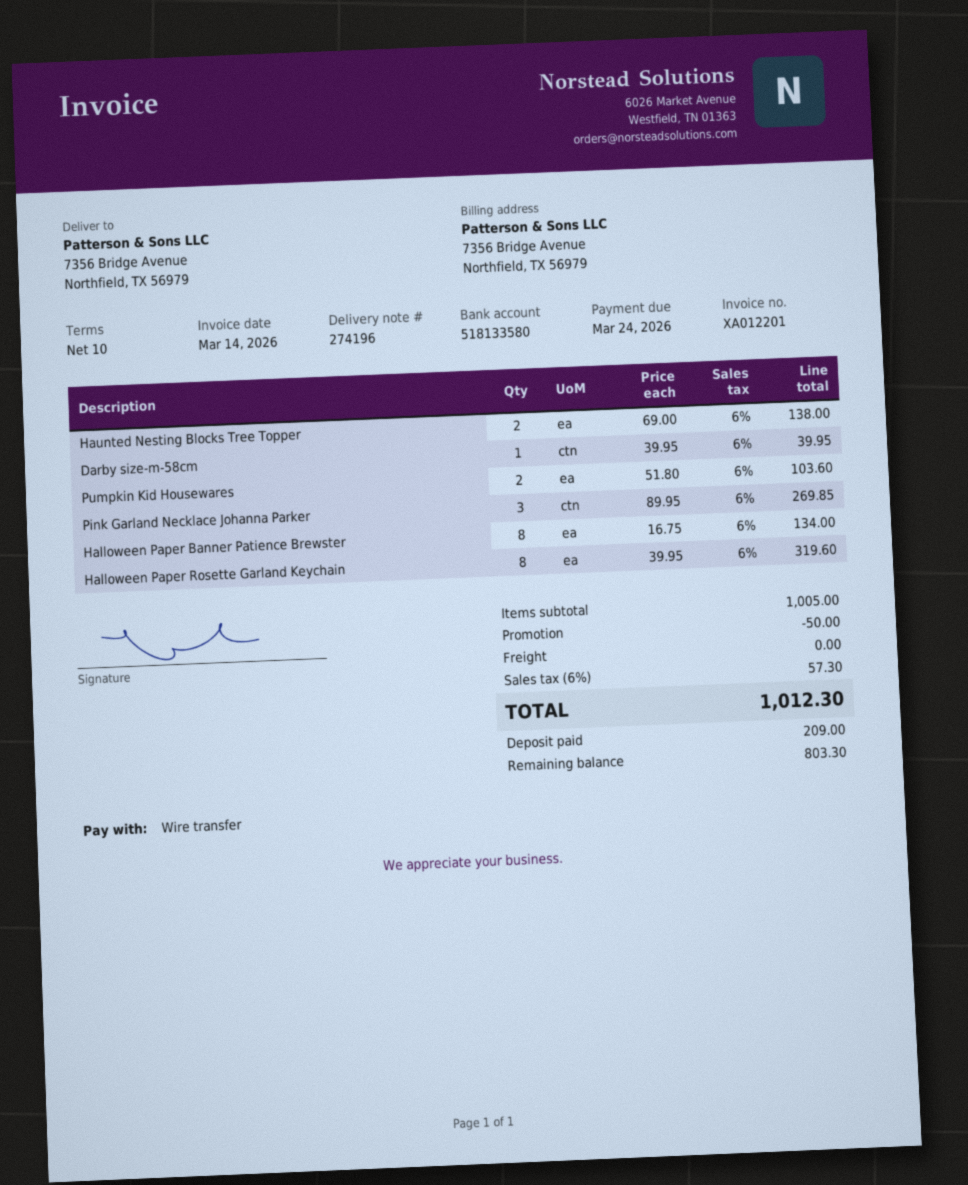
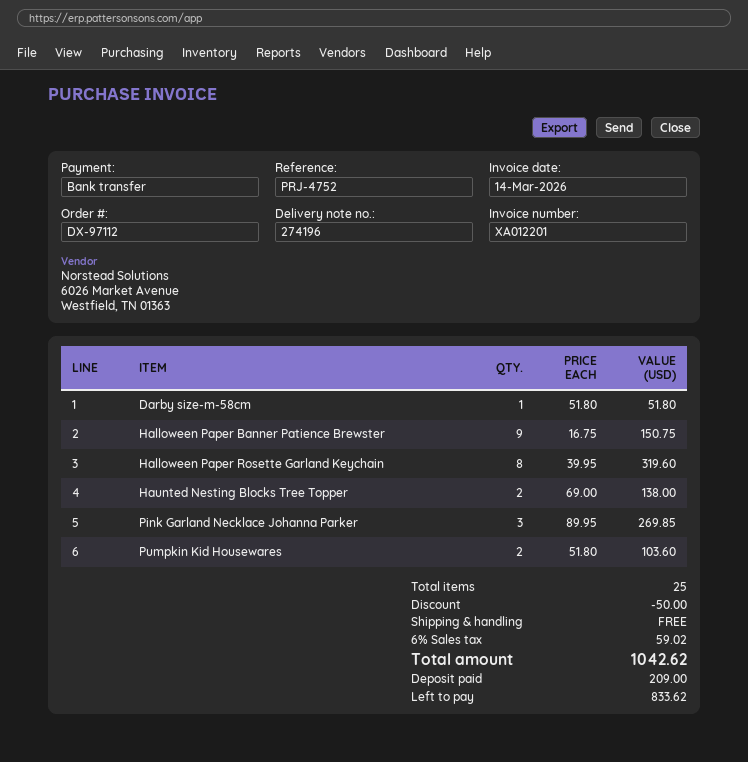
Darby size-m-58cm: 1 x 39.95 = 39.95 -> 1 x 51.80 = 51.80
Halloween Paper Banner Patience Brewster: 8 x 16.75 = 134.00 -> 9 x 16.75 = 150.75
tax: 6% = 57.30 -> 6% = 59.02
total: 1012.30 -> 1042.62
balance: 803.30 -> 833.62

